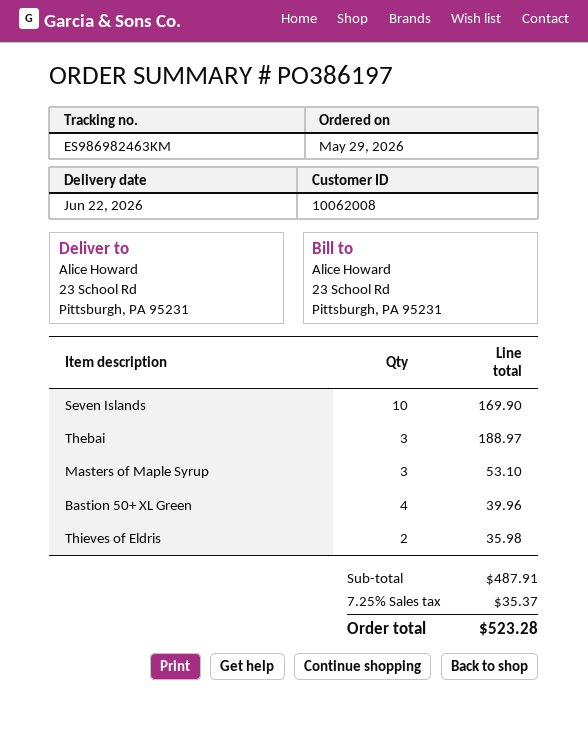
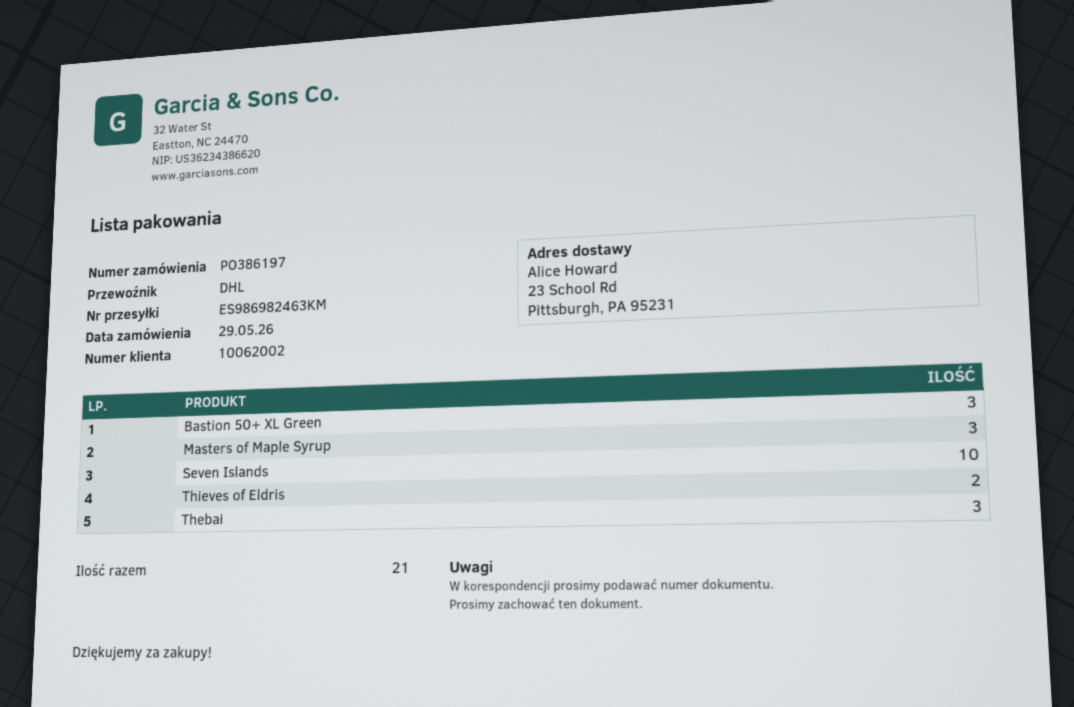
customer number: 10062008 -> 10062002
Bastion 50+ XL Green: 4 -> 3

